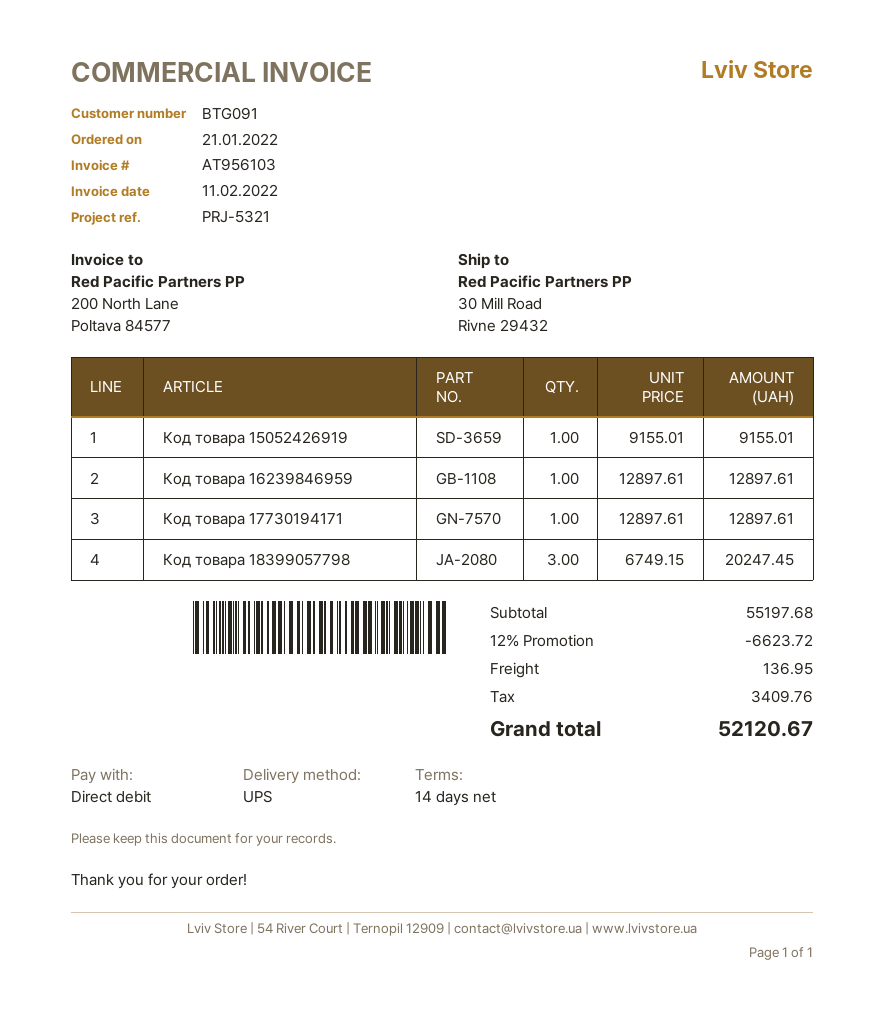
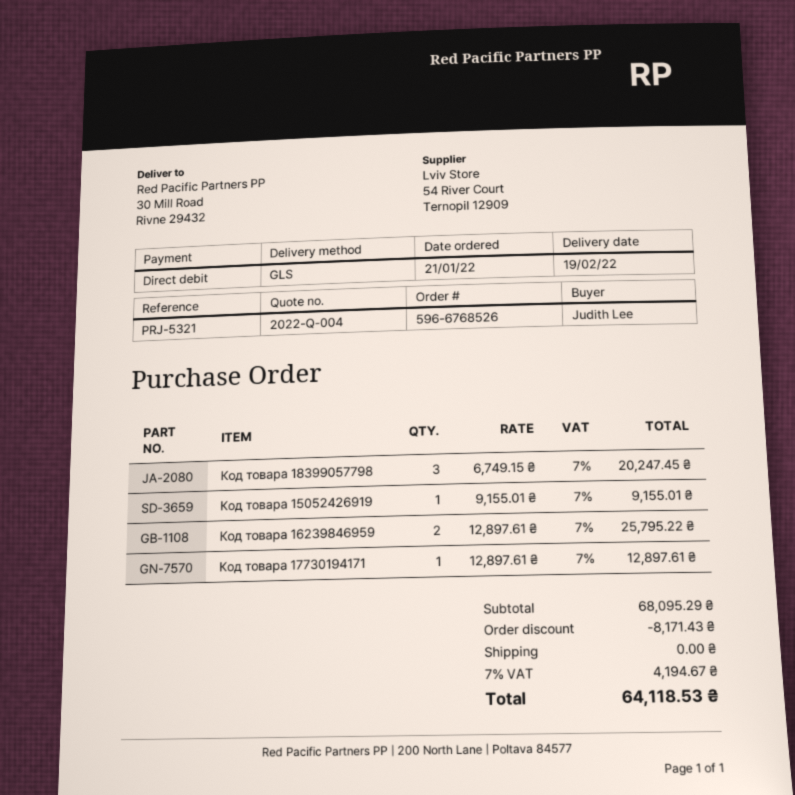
shipping method: UPS -> GLS
Код товара 16239846959: 1 x 12897.61 = 12897.61 -> 2 x 12897.61 = 25795.22
subtotal: 55197.68 -> 68095.29
discount: 6623.72 -> 8171.43
shipping: 136.95 -> 0.00
tax: 3409.76 -> 4194.67
total: 52120.67 -> 64118.53

